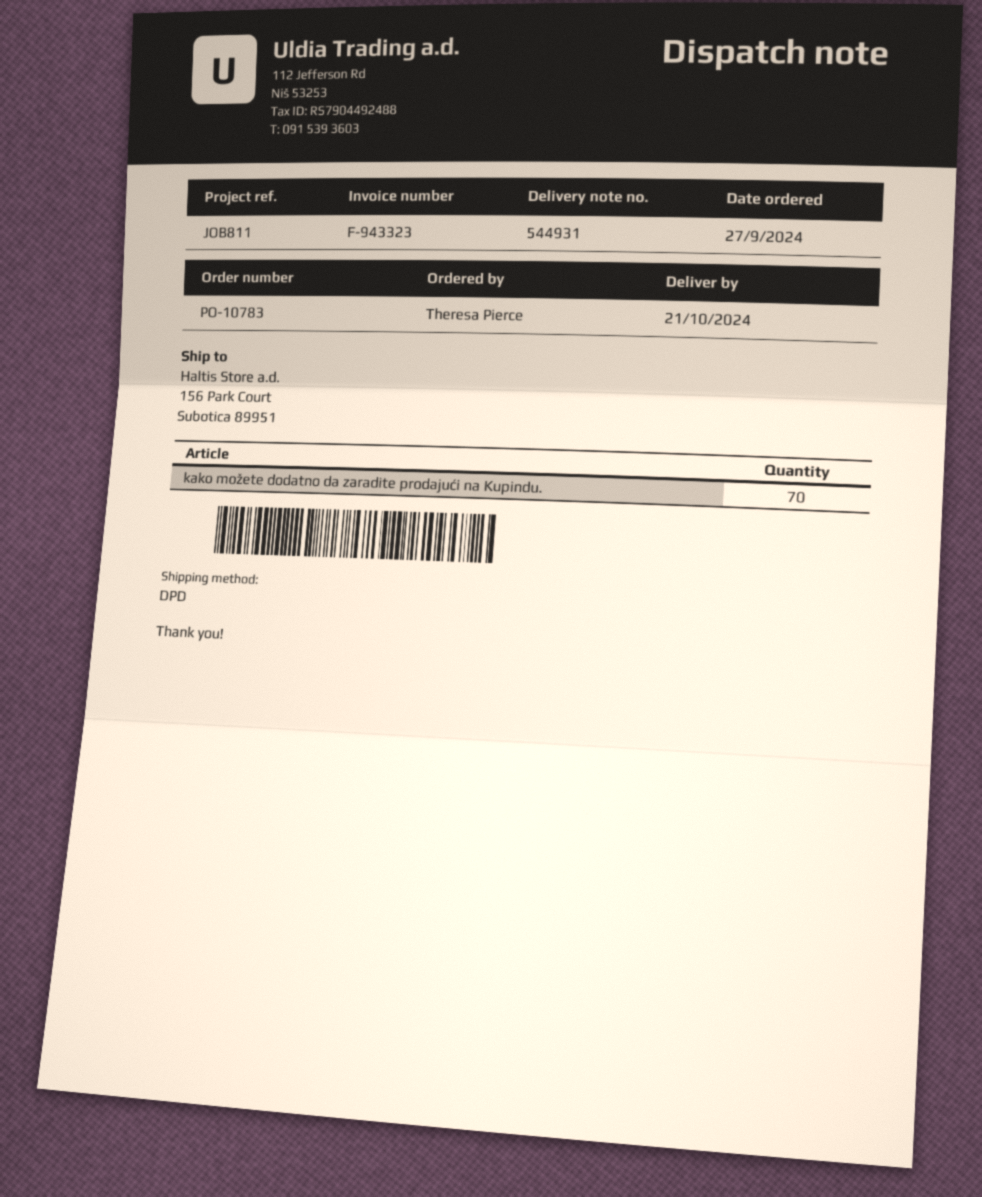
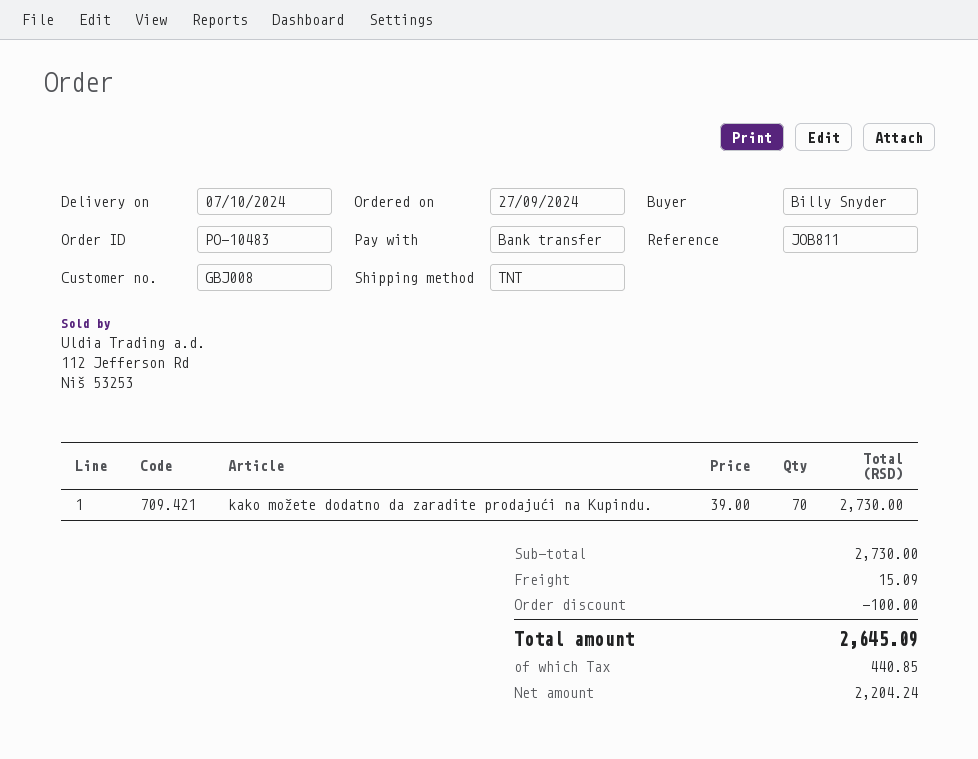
order number: PO-10783 -> PO-10483
delivery date: 2024-10-21 -> 2024-10-07
ordered by: Theresa Pierce -> Billy Snyder
shipping method: DPD -> TNT

